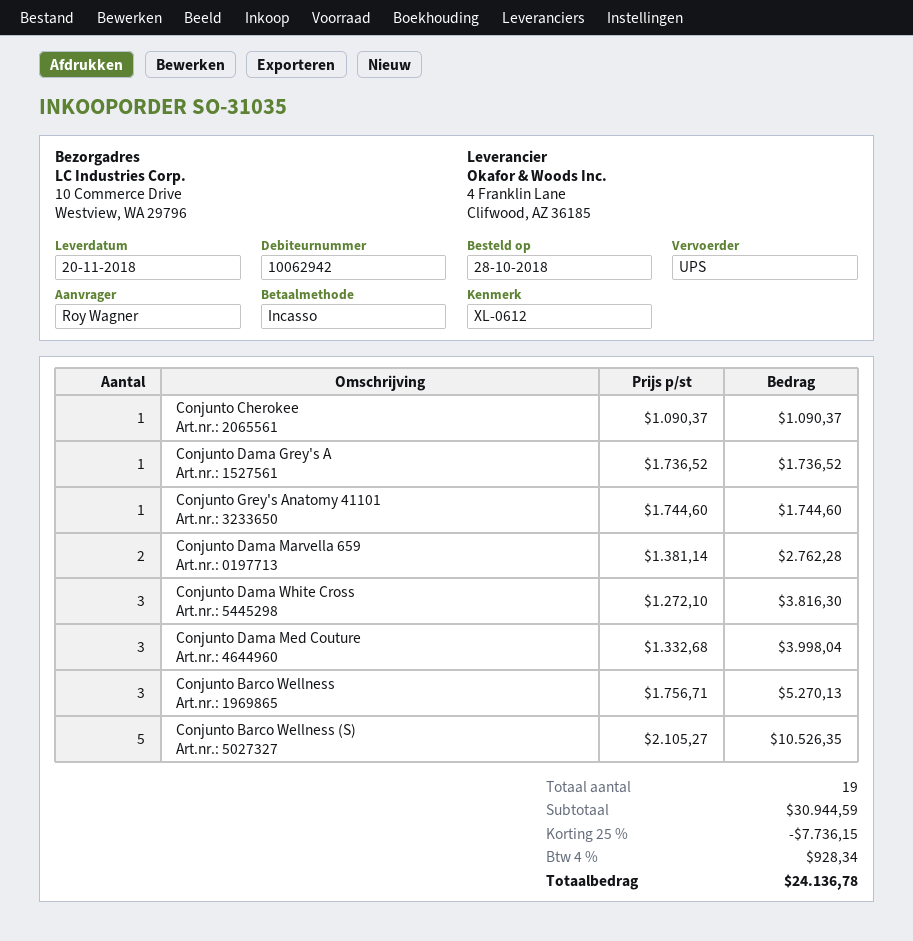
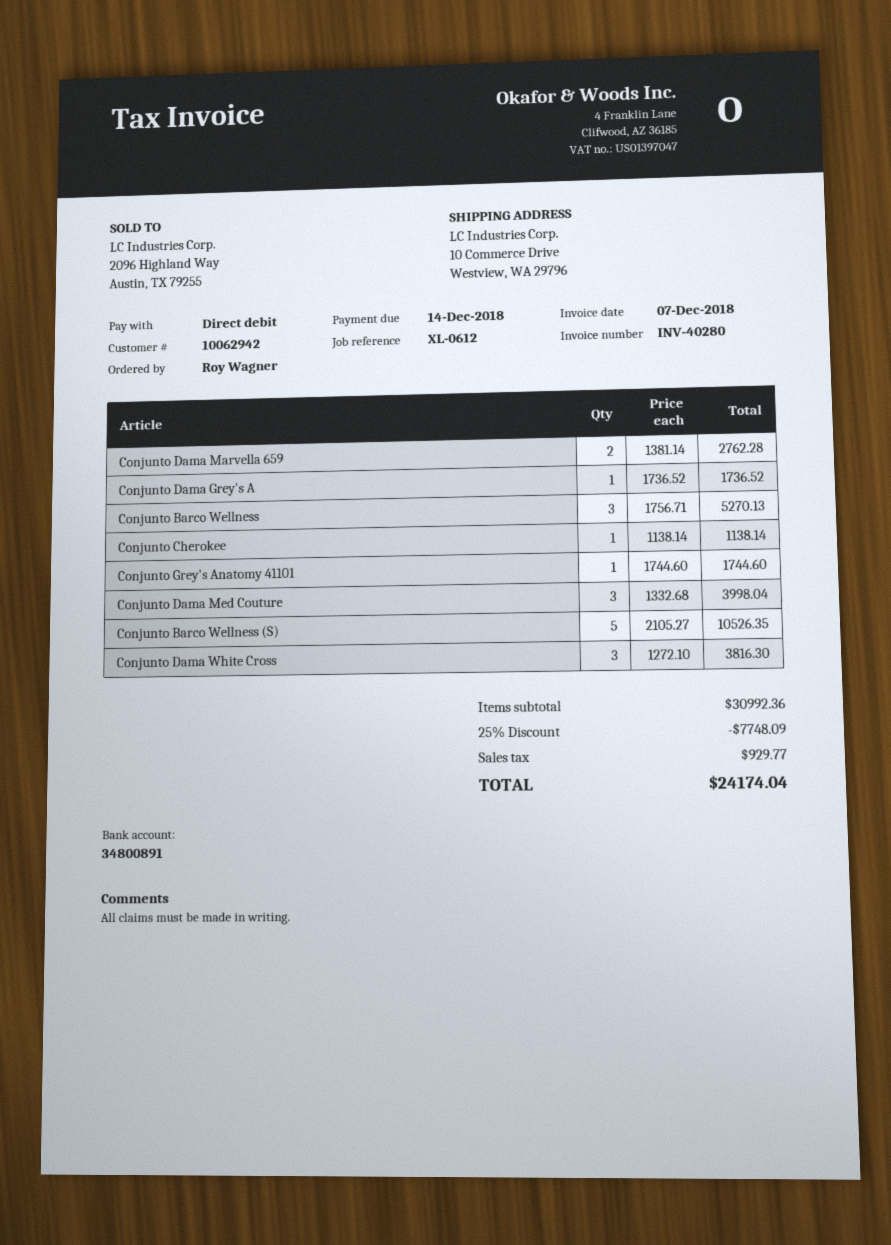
Conjunto Cherokee: 1 x 1090.37 = 1090.37 -> 1 x 1138.14 = 1138.14
subtotal: 30944.59 -> 30992.36
discount: 25% = 7736.15 -> 25% = 7748.09
tax: 928.34 -> 929.77
total: 24136.78 -> 24174.04

